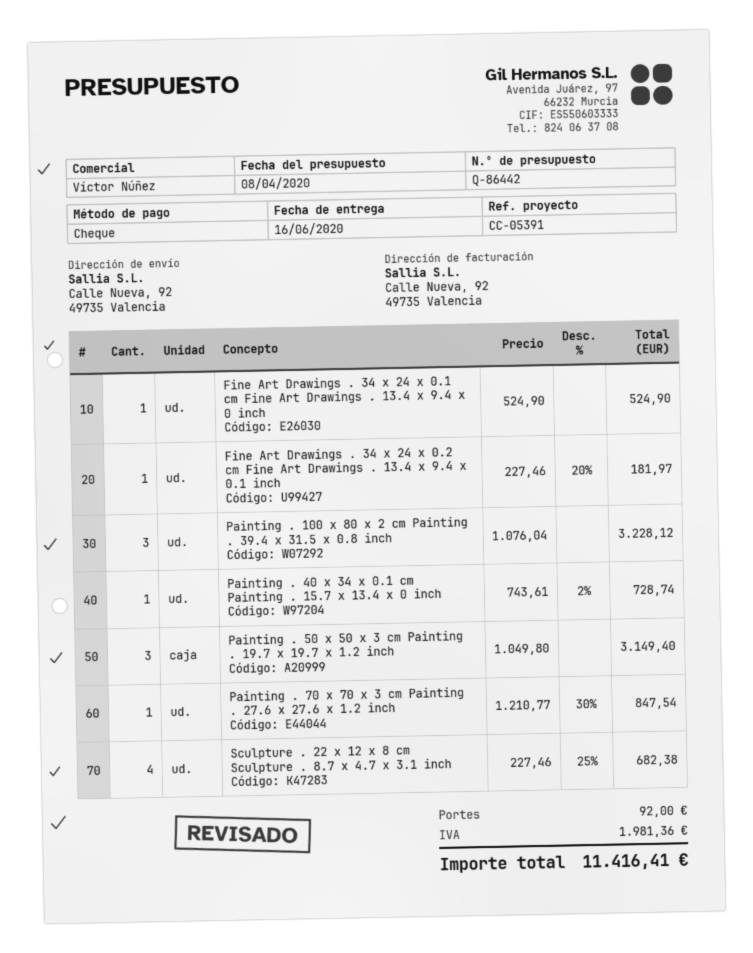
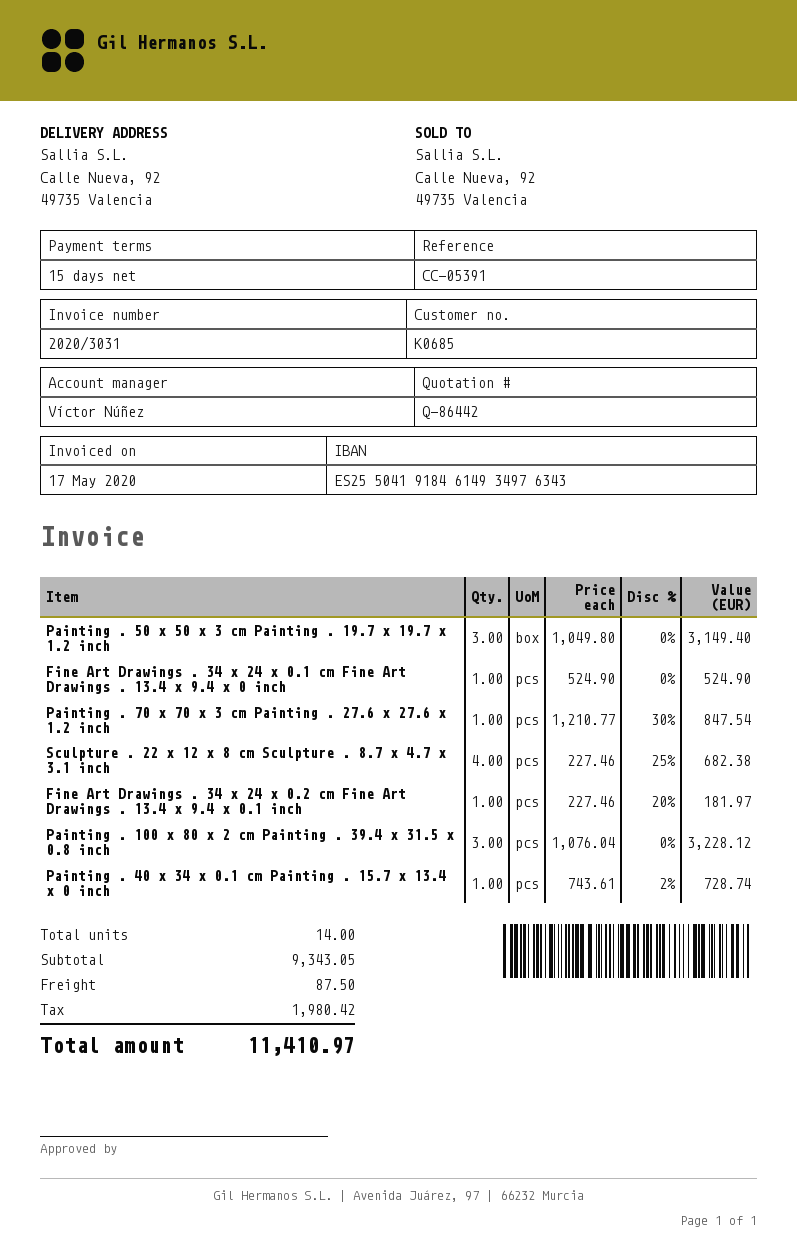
shipping: 92.00 -> 87.50
tax: 1981.36 -> 1980.42
total: 11416.41 -> 11410.97

